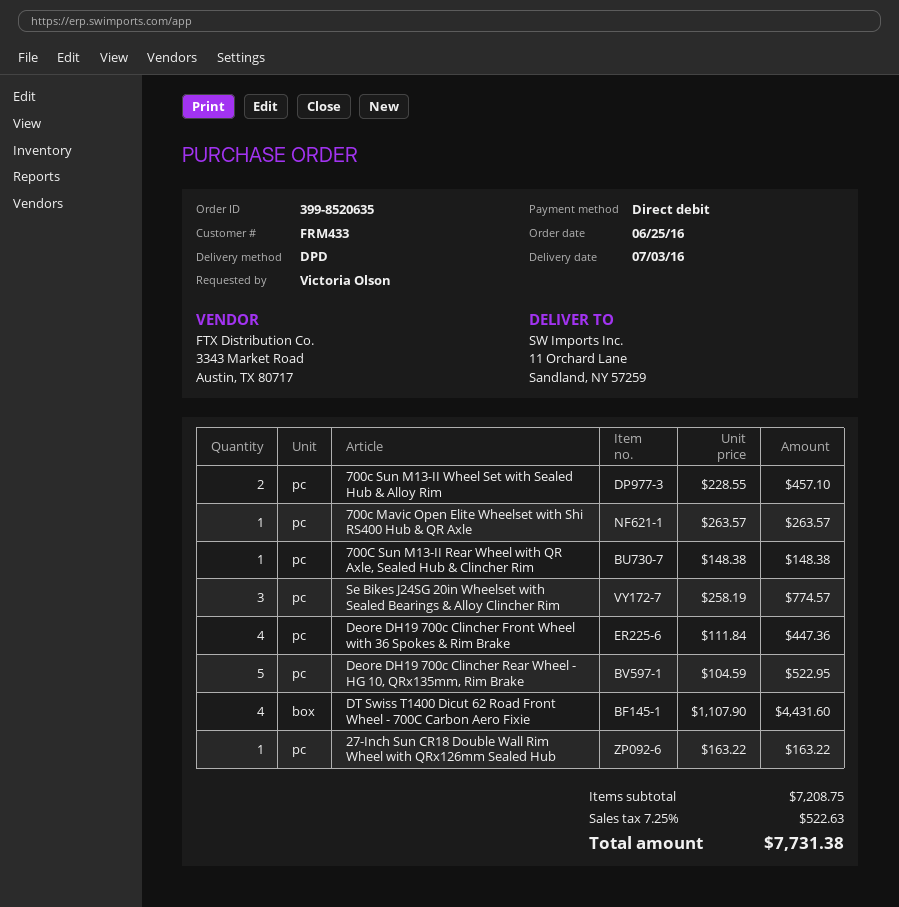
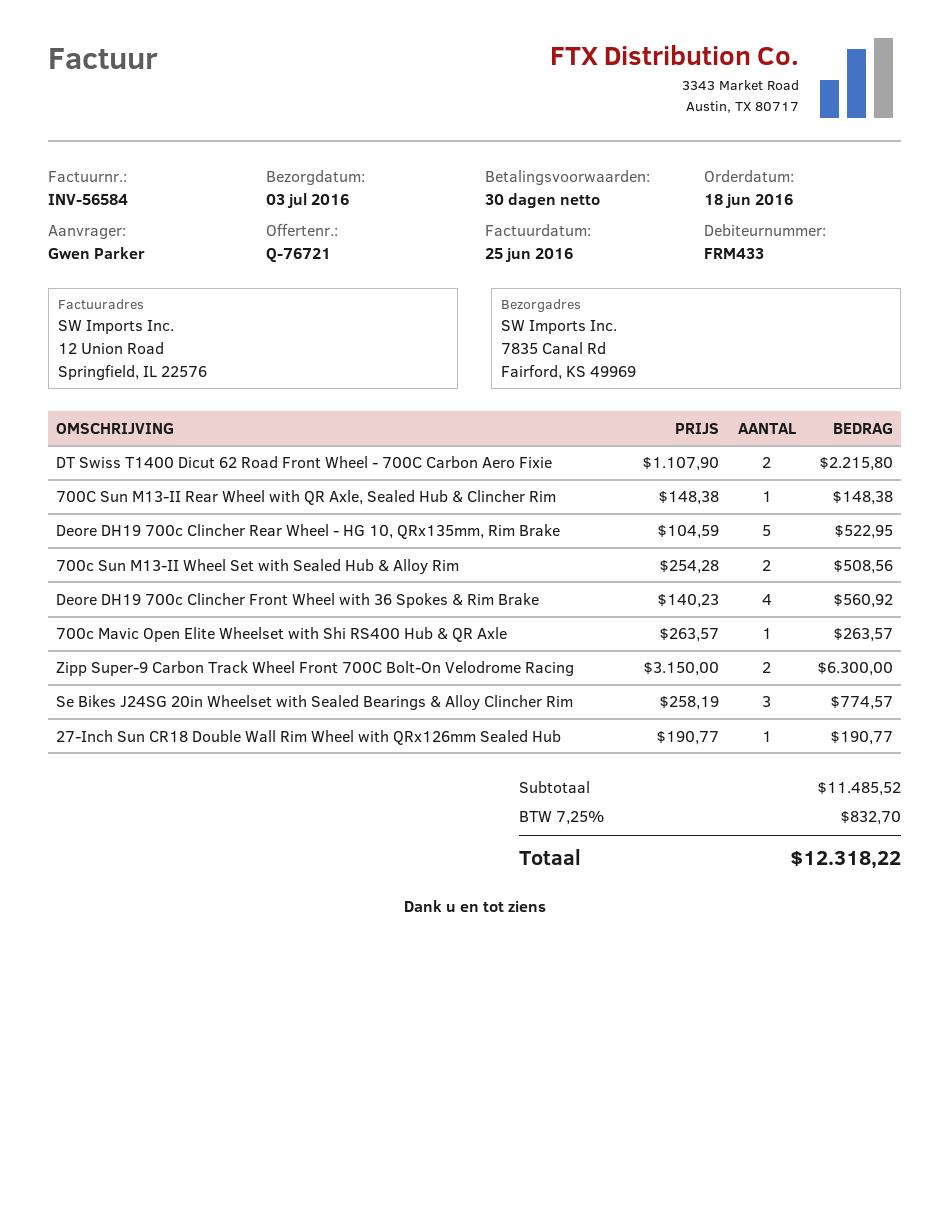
order date: 2016-06-25 -> 2016-06-18
ordered by: Victoria Olson -> Gwen Parker
ship to: 11 Orchard Lane, Sandland, NY 57259 -> 7835 Canal Rd, Fairford, KS 49969
700c Sun M13-II Wheel Set with Sealed Hub & Alloy Rim: 2 x 228.55 = 457.10 -> 2 x 254.28 = 508.56
Deore DH19 700c Clincher Front Wheel with 36 Spokes & Rim Brake: 4 x 111.84 = 447.36 -> 4 x 140.23 = 560.92
DT Swiss T1400 Dicut 62 Road Front Wheel - 700C Carbon Aero Fixie: 4 x 1107.90 = 4431.60 -> 2 x 1107.90 = 2215.80
27-Inch Sun CR18 Double Wall Rim Wheel with QRx126mm Sealed Hub: 1 x 163.22 = 163.22 -> 1 x 190.77 = 190.77
Zipp Super-9 Carbon Track Wheel Front 700C Bolt-On Velodrome Racing: none -> 2 x 3150.00 = 6300.00
subtotal: 7208.75 -> 11485.52
tax: 7.25% = 522.63 -> 7.25% = 832.70
total: 7731.38 -> 12318.22

